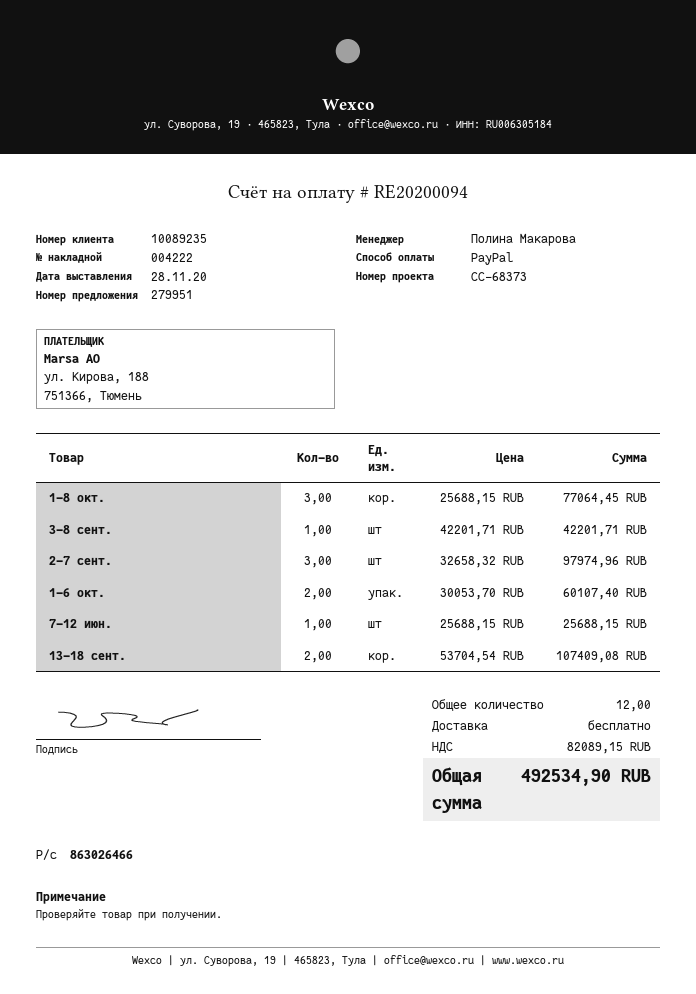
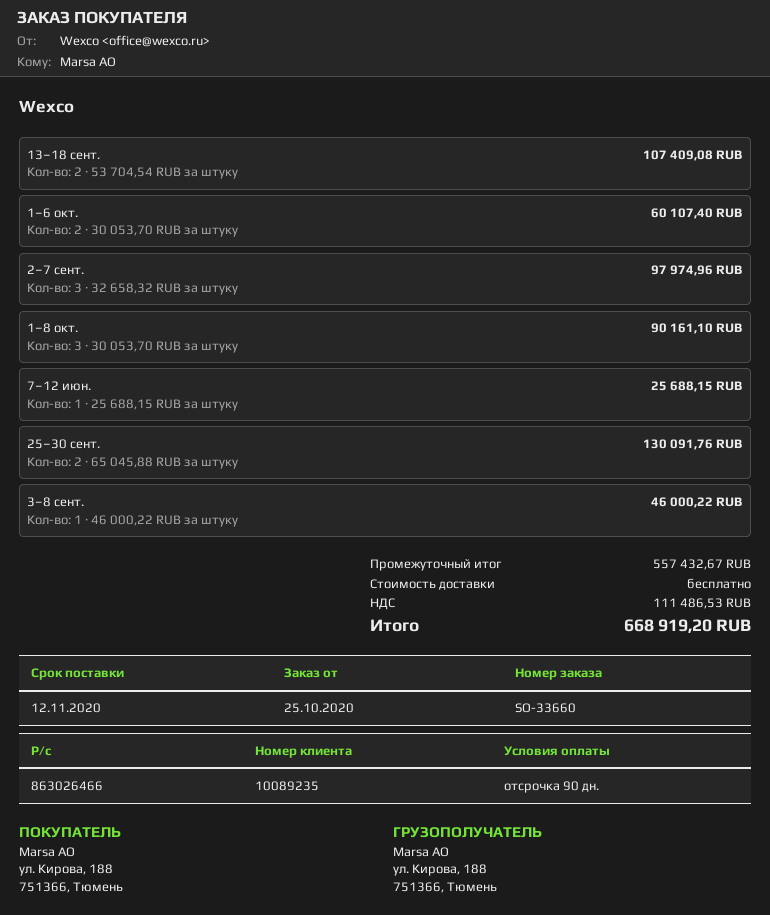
1–8 окт.: 3 x 25688.15 = 77064.45 -> 3 x 30053.70 = 90161.10
3–8 сент.: 1 x 42201.71 = 42201.71 -> 1 x 46000.22 = 46000.22
25–30 сент.: none -> 2 x 65045.88 = 130091.76
tax: 82089.15 -> 111486.53
total: 492534.90 -> 668919.20

